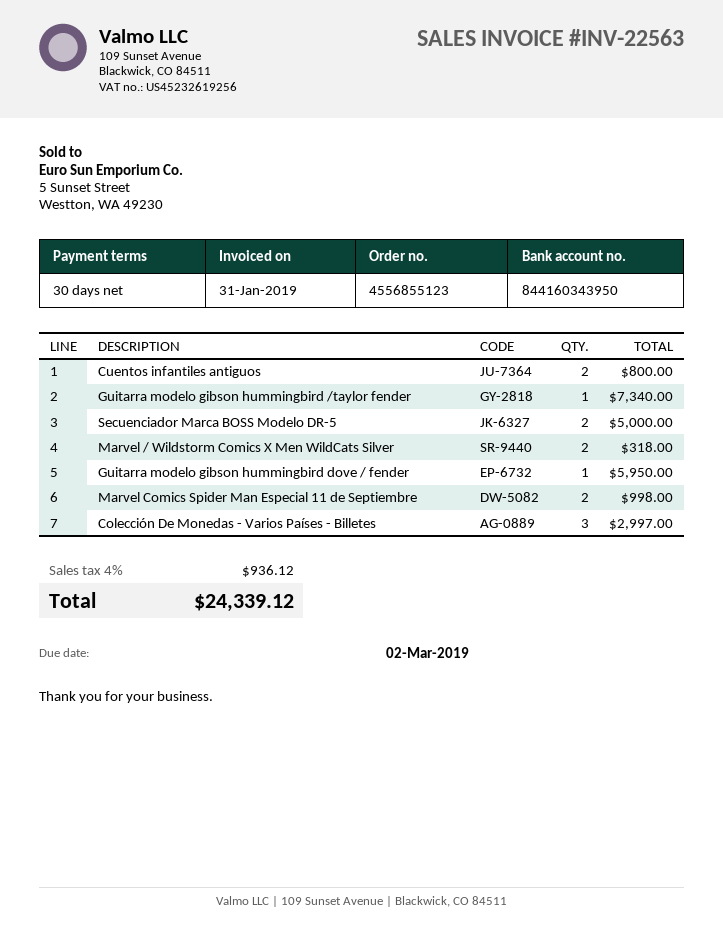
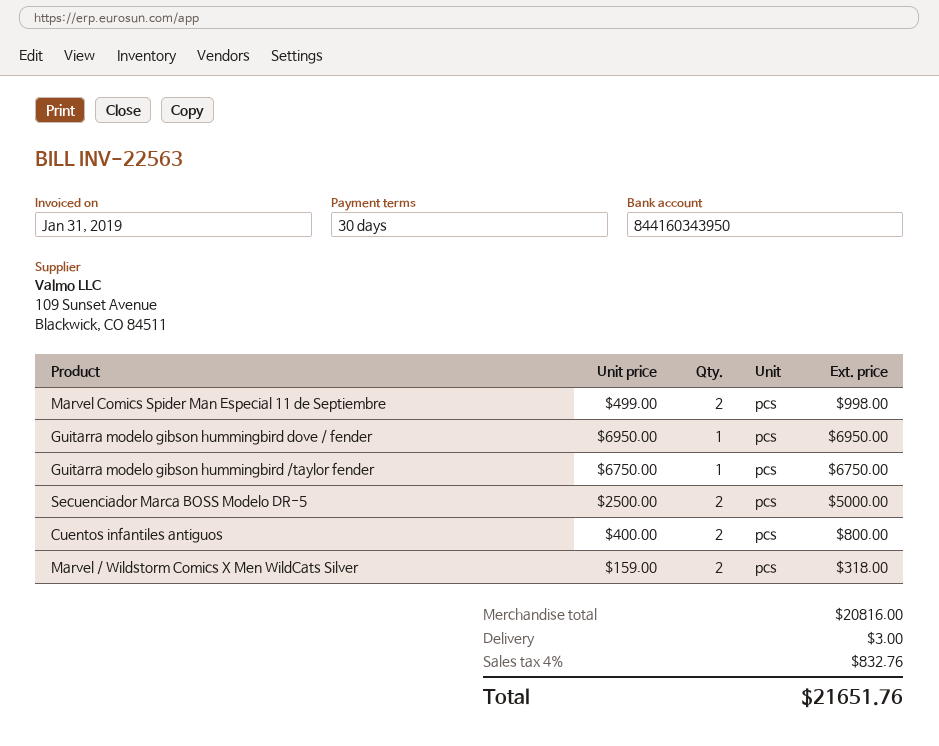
Guitarra modelo gibson hummingbird /taylor fender: 1 for 7340.00 -> 1 for 6750.00
Guitarra modelo gibson hummingbird dove / fender: 1 for 5950.00 -> 1 for 6950.00
Colección De Monedas - Varios Países - Billetes: 3 for 2997.00 -> none
shipping: none -> 3.00
tax: 4% = 936.12 -> 4% = 832.76
total: 24339.12 -> 21651.76

